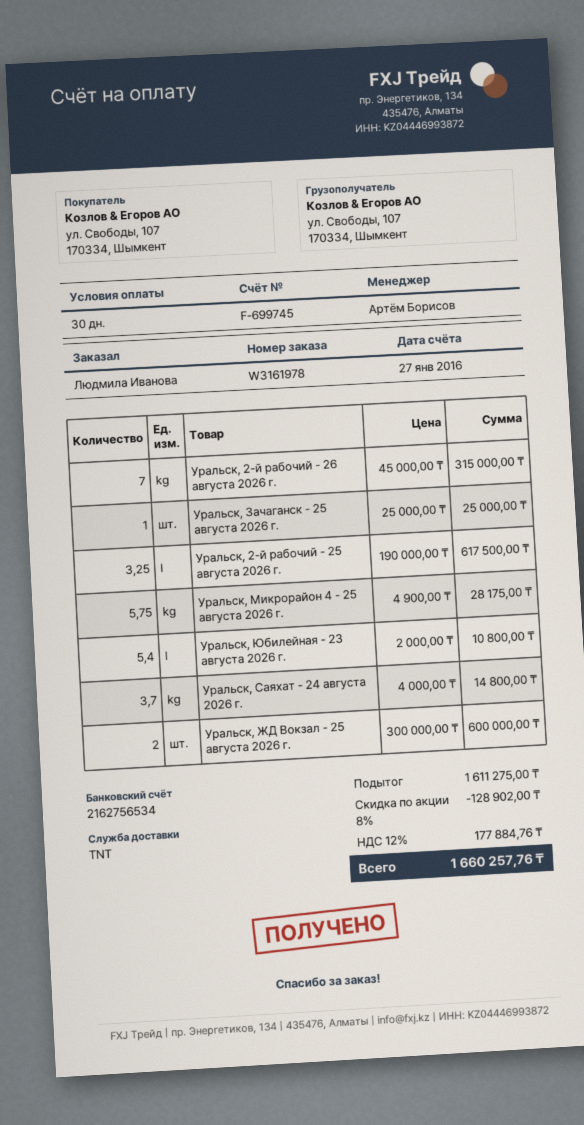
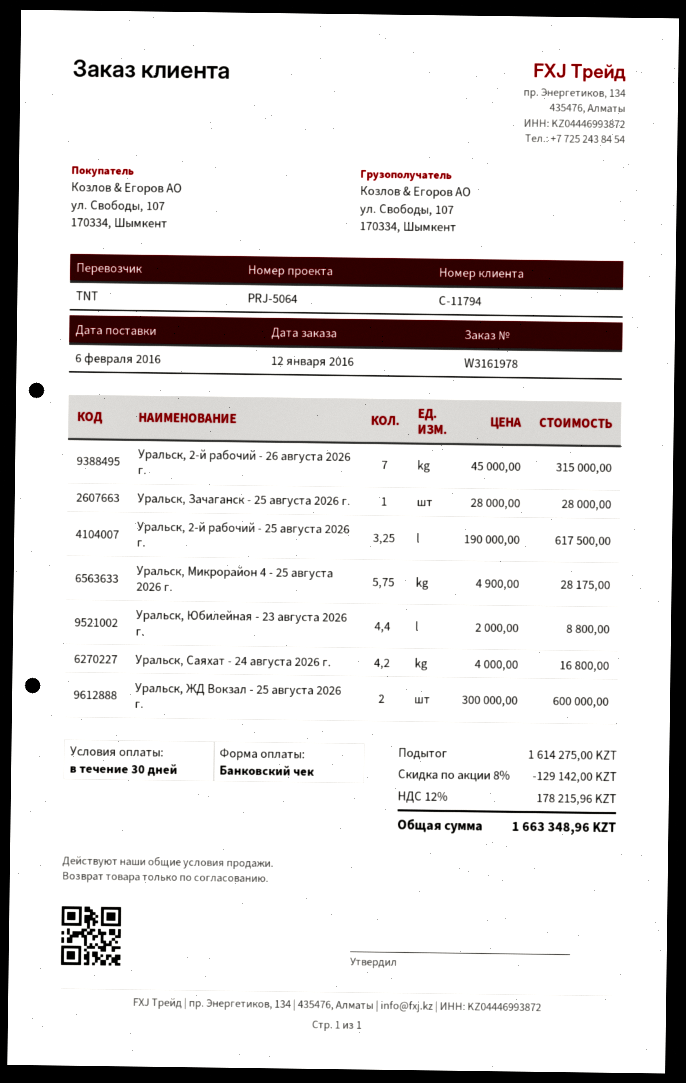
Уральск, Зачаганск - 25 августа 2026 г.: 1 x 25000.00 = 25000.00 -> 1 x 28000.00 = 28000.00
Уральск, Юбилейная - 23 августа 2026 г.: 5.4 x 2000.00 = 10800.00 -> 4.4 x 2000.00 = 8800.00
Уральск, Саяхат - 24 августа 2026 г.: 3.7 x 4000.00 = 14800.00 -> 4.2 x 4000.00 = 16800.00
subtotal: 1611275.00 -> 1614275.00
discount: 8% = 128902.00 -> 8% = 129142.00
tax: 12% = 177884.76 -> 12% = 178215.96
total: 1660257.76 -> 1663348.96

